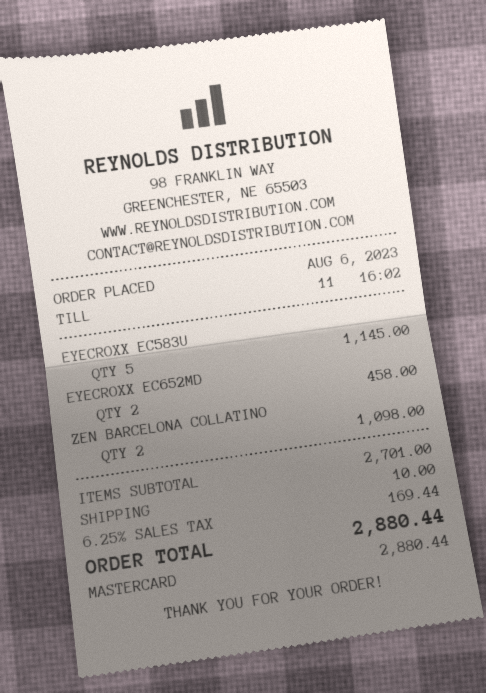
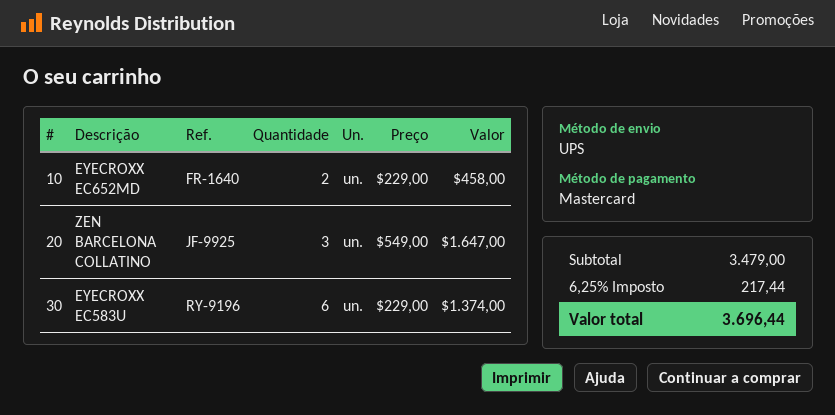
EYECROXX EC583U: 5 for 1145.00 -> 6 for 1374.00
ZEN BARCELONA COLLATINO: 2 for 1098.00 -> 3 for 1647.00
subtotal: 2701.00 -> 3479.00
shipping: 10.00 -> none
tax: 6.25% = 169.44 -> 6.25% = 217.44
total: 2880.44 -> 3696.44

